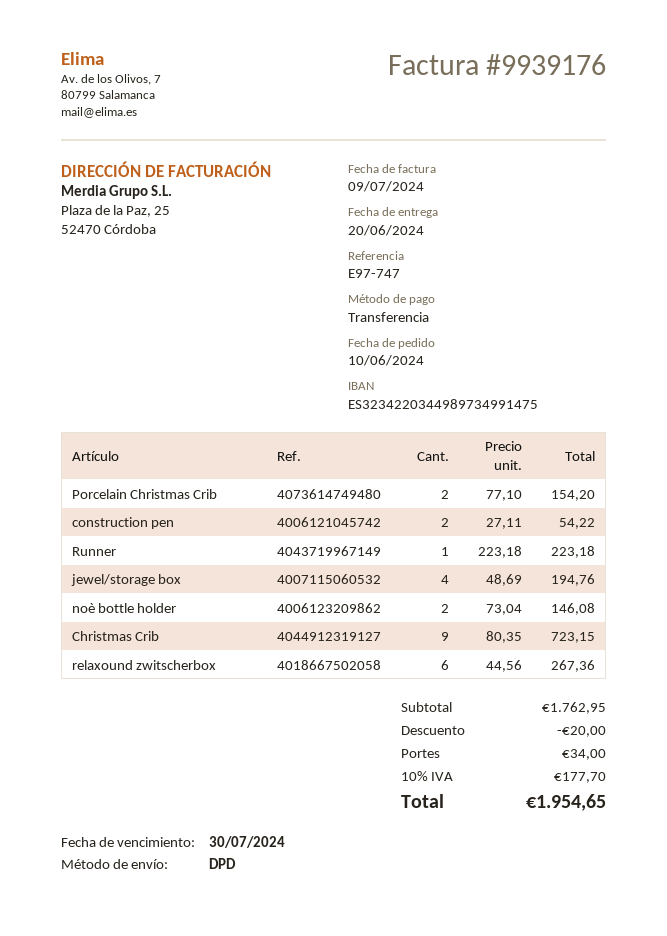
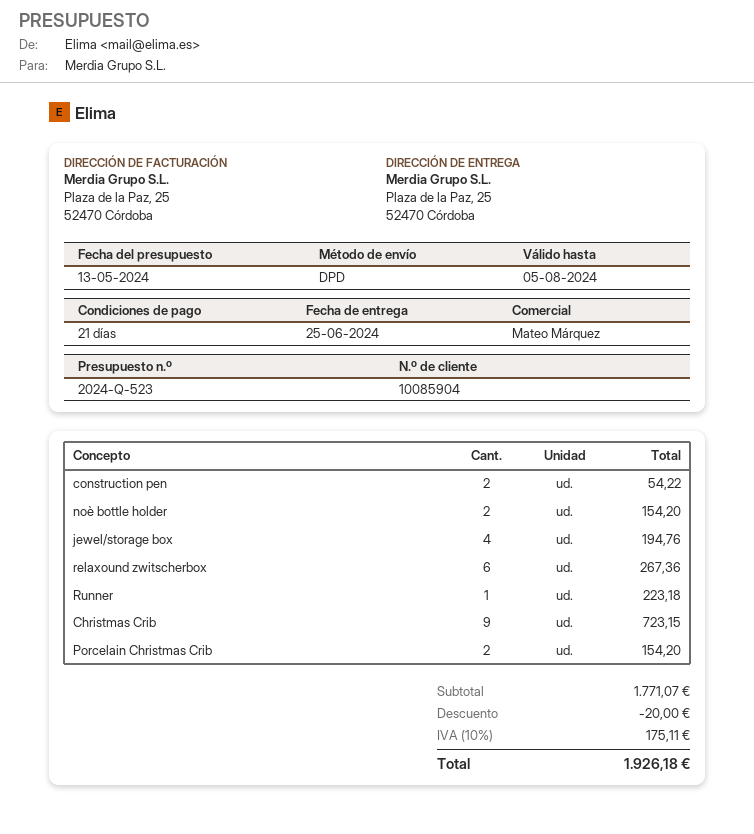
delivery date: 2024-06-20 -> 2024-06-25
noè bottle holder: 2 for 146.08 -> 2 for 154.20
subtotal: 1762.95 -> 1771.07
shipping: 34.00 -> none
tax: 10% = 177.70 -> 10% = 175.11
total: 1954.65 -> 1926.18

